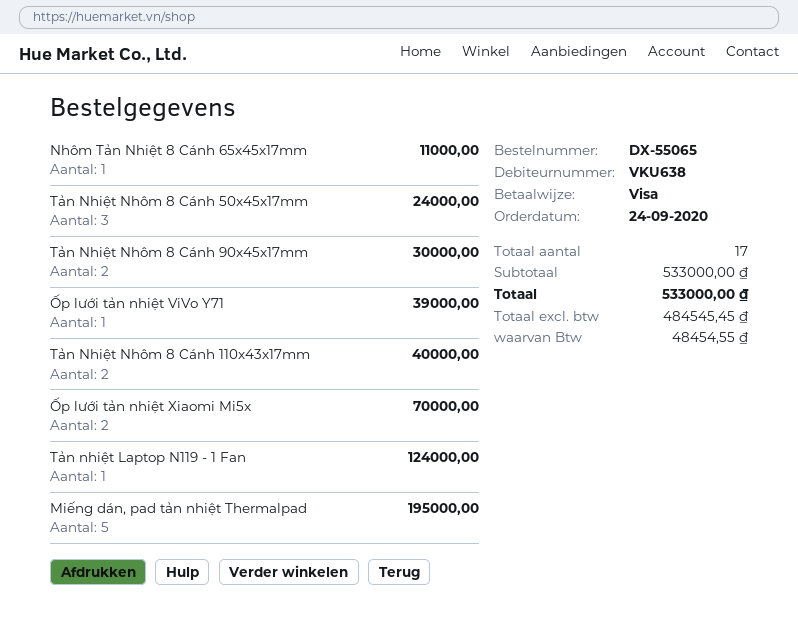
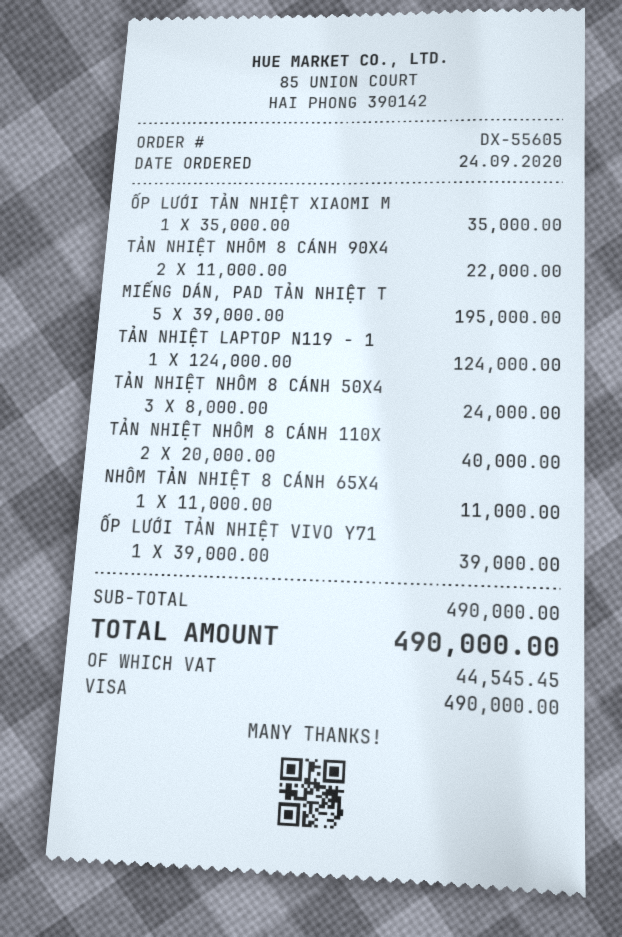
order number: DX-55065 -> DX-55605
Tản Nhiệt Nhôm 8 Cánh 90x45x17mm: 2 for 30000.00 -> 2 for 22000.00
Ốp lưới tản nhiệt Xiaomi Mi5x: 2 for 70000.00 -> 1 for 35000.00
subtotal: 533000.00 -> 490000.00
tax: 48454.55 -> 44545.45
total: 533000.00 -> 490000.00

